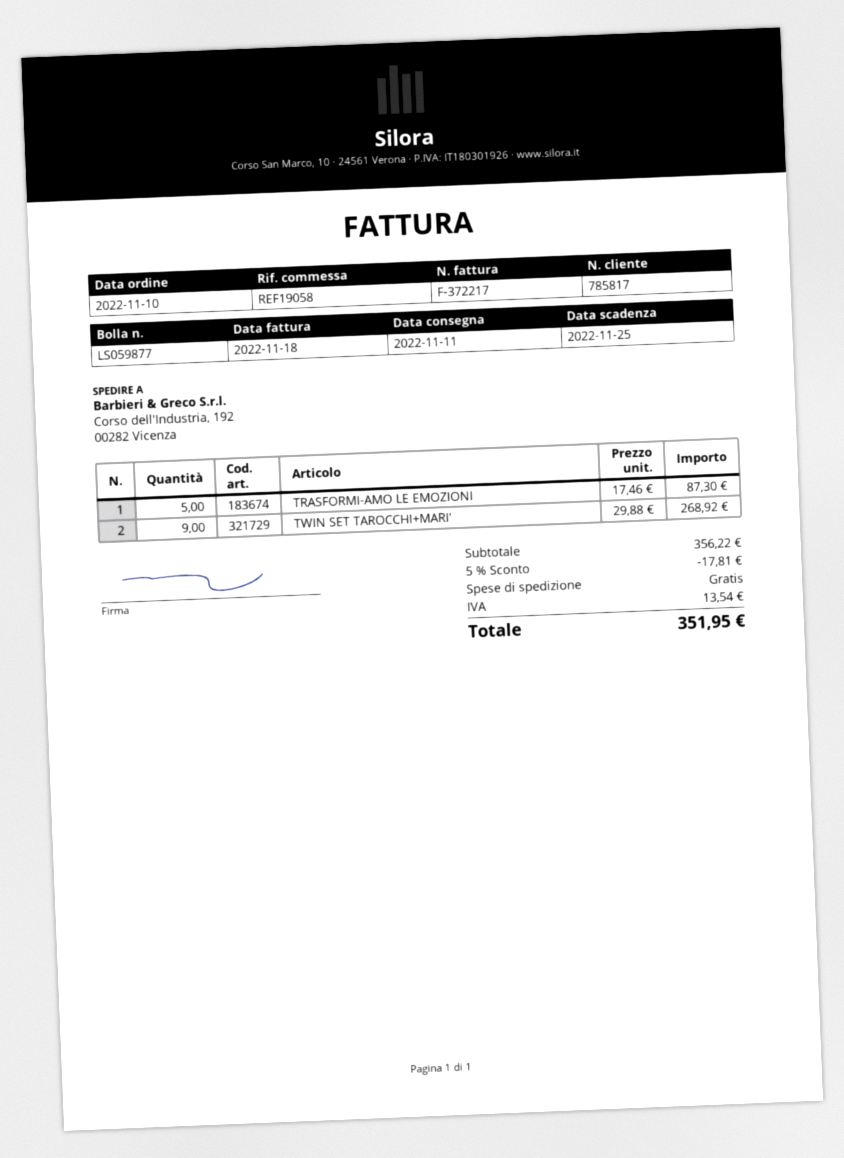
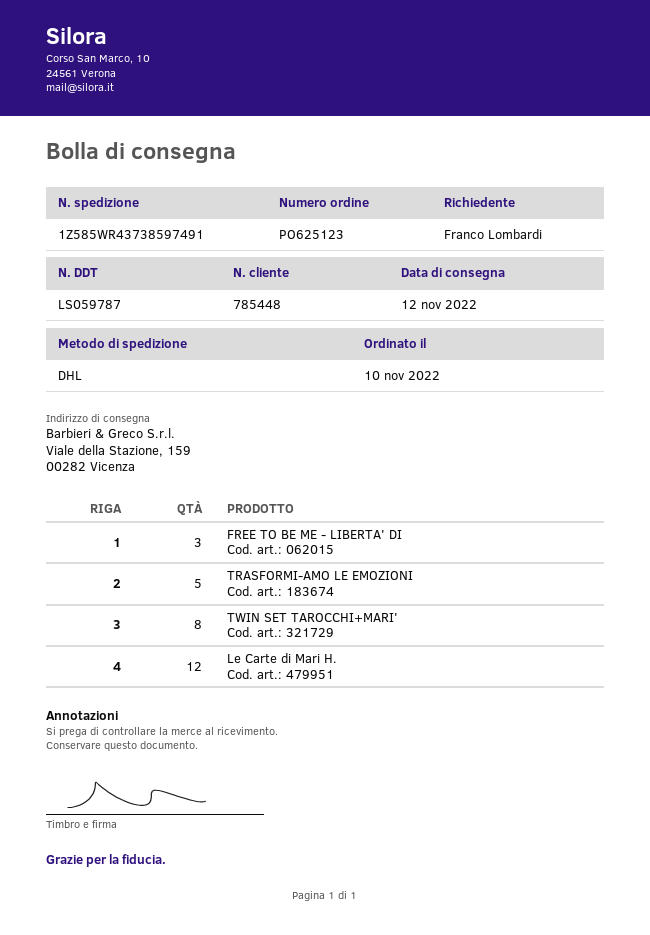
delivery note number: LS059877 -> LS059787
delivery date: 2022-11-11 -> 2022-11-12
customer number: 785817 -> 785448
ship to: Corso dell'Industria, 192, 00282 Vicenza -> Viale della Stazione, 159, 00282 Vicenza
TWIN SET TAROCCHI+MARI': 9 -> 8
FREE TO BE ME - LIBERTA' DI: none -> 3
Le Carte di Mari H.: none -> 12

